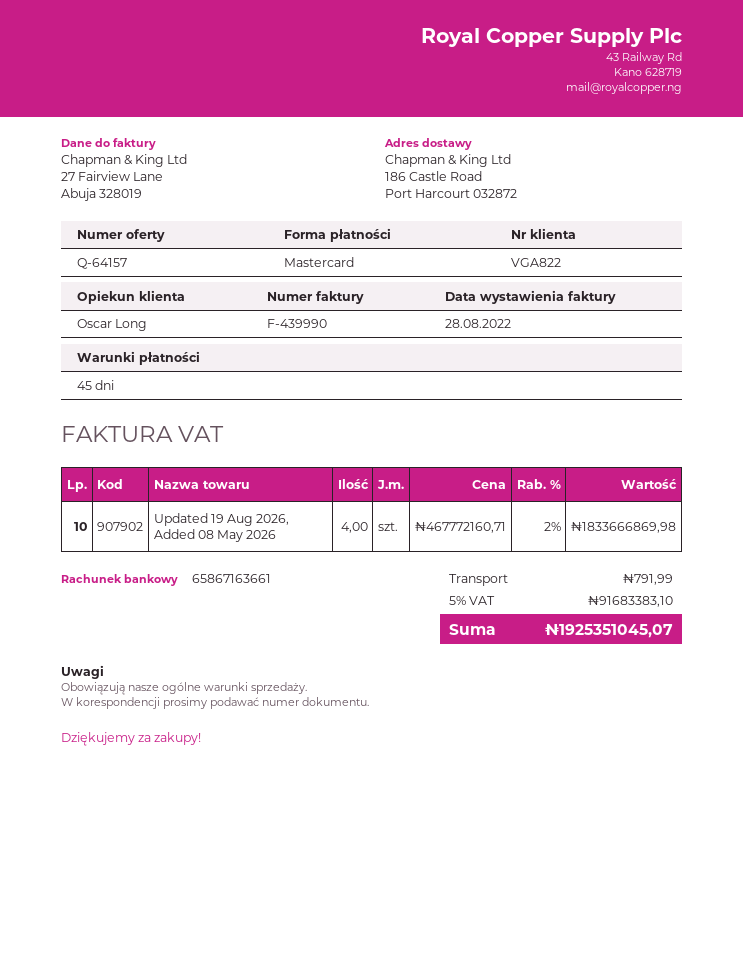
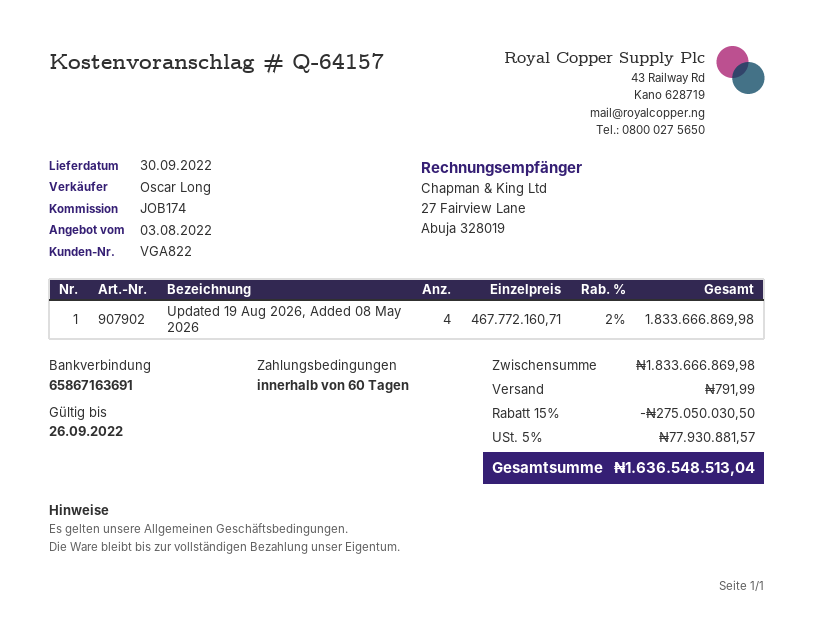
payment terms: 45 days -> 60 days
bank account: 65867163661 -> 65867163691
discount: none -> 15% = 275050030.50
tax: 5% = 91683383.10 -> 5% = 77930881.57
total: 1925351045.07 -> 1636548513.04

